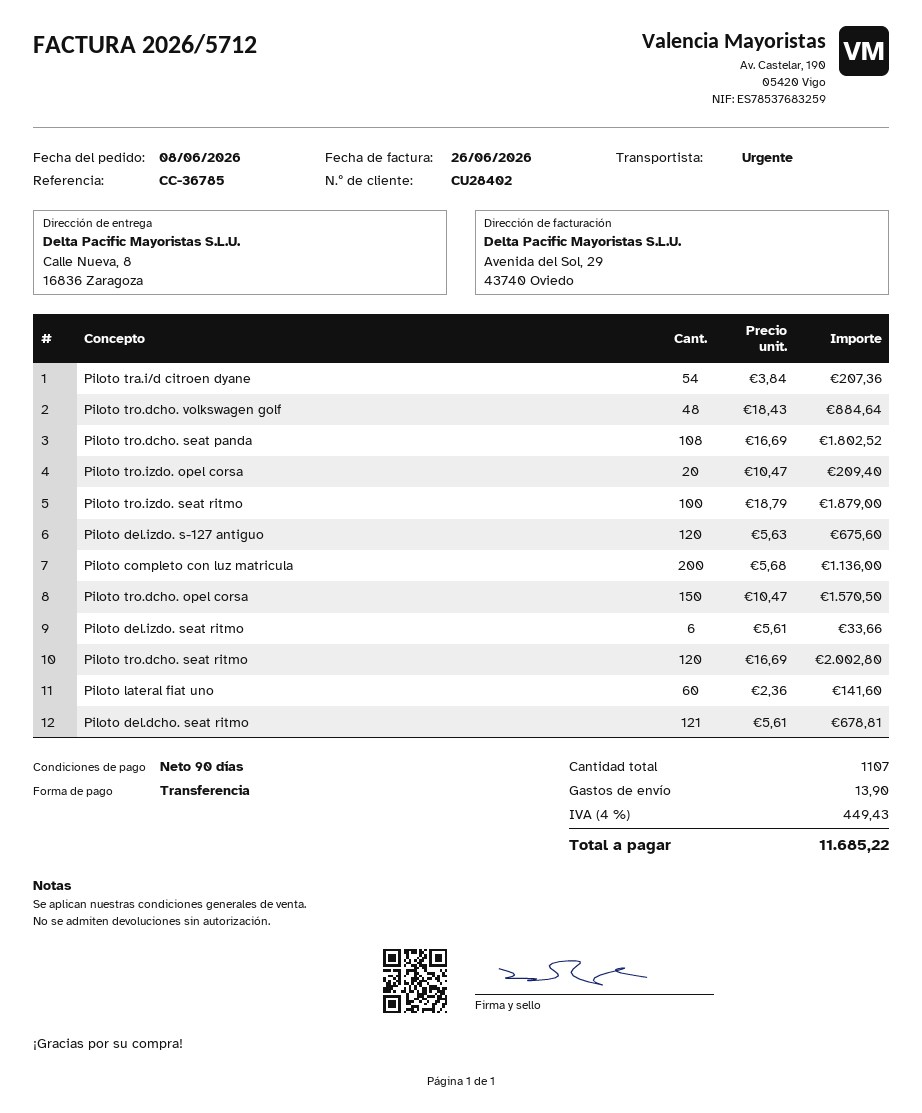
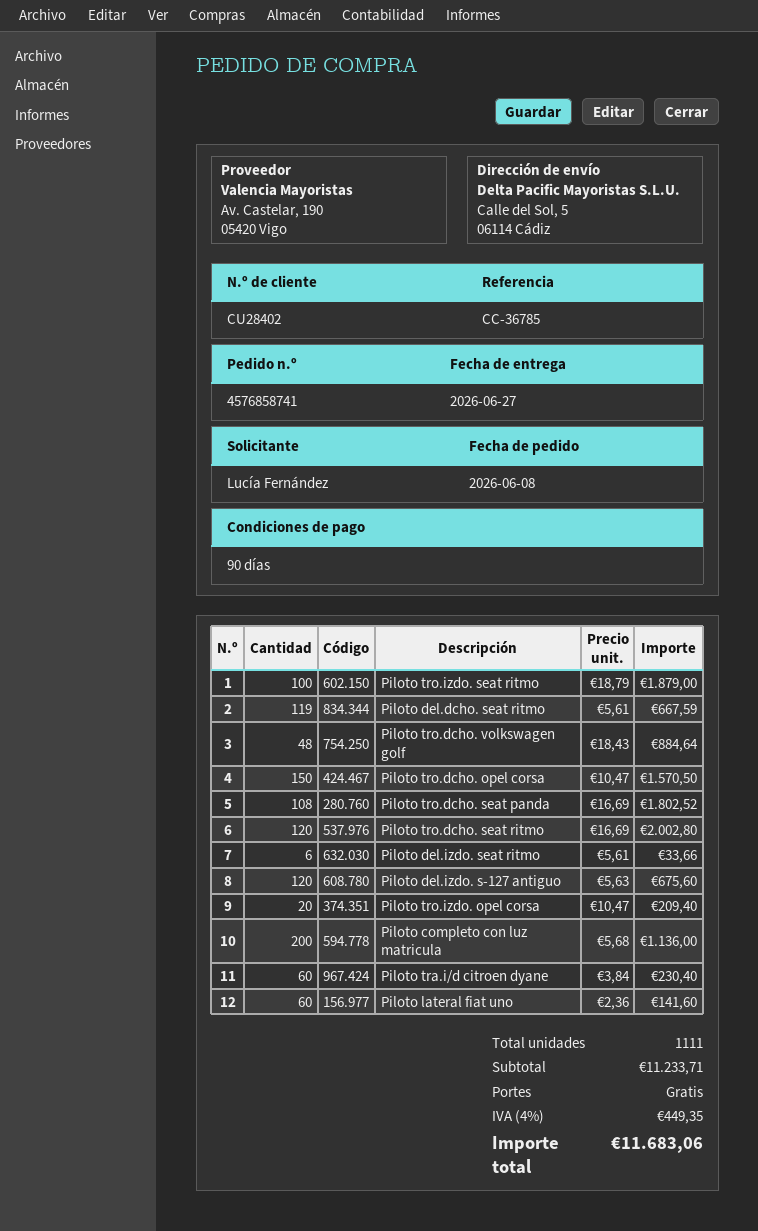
ship to: Calle Nueva, 8, 16836 Zaragoza -> Calle del Sol, 5, 06114 Cádiz
Piloto tra.i/d citroen dyane: 54 x 3.84 = 207.36 -> 60 x 3.84 = 230.40
Piloto del.dcho. seat ritmo: 121 x 5.61 = 678.81 -> 119 x 5.61 = 667.59
total quantity: 1107 -> 1111
shipping: 13.90 -> 0.00
tax: 4% = 449.43 -> 4% = 449.35
total: 11685.22 -> 11683.06

